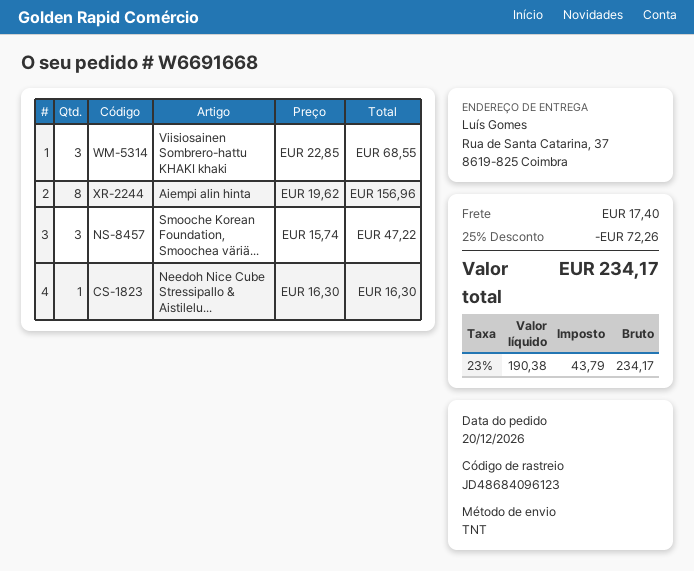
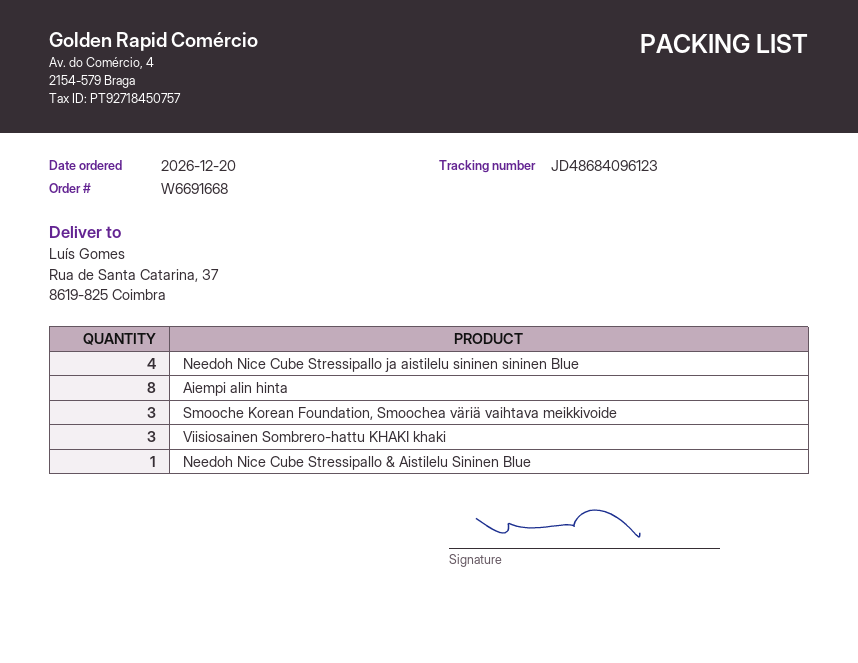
Needoh Nice Cube Stressipallo ja aistilelu sininen sininen Blue: none -> 4

